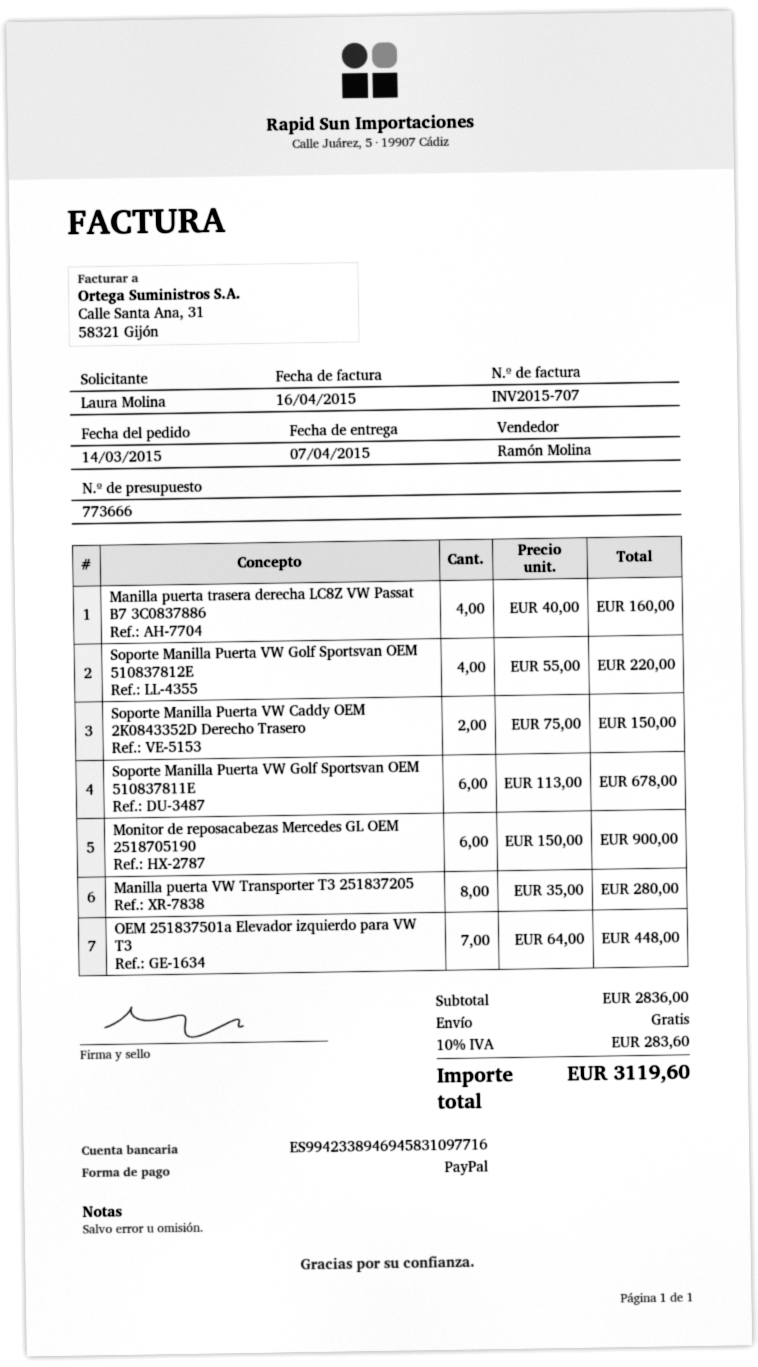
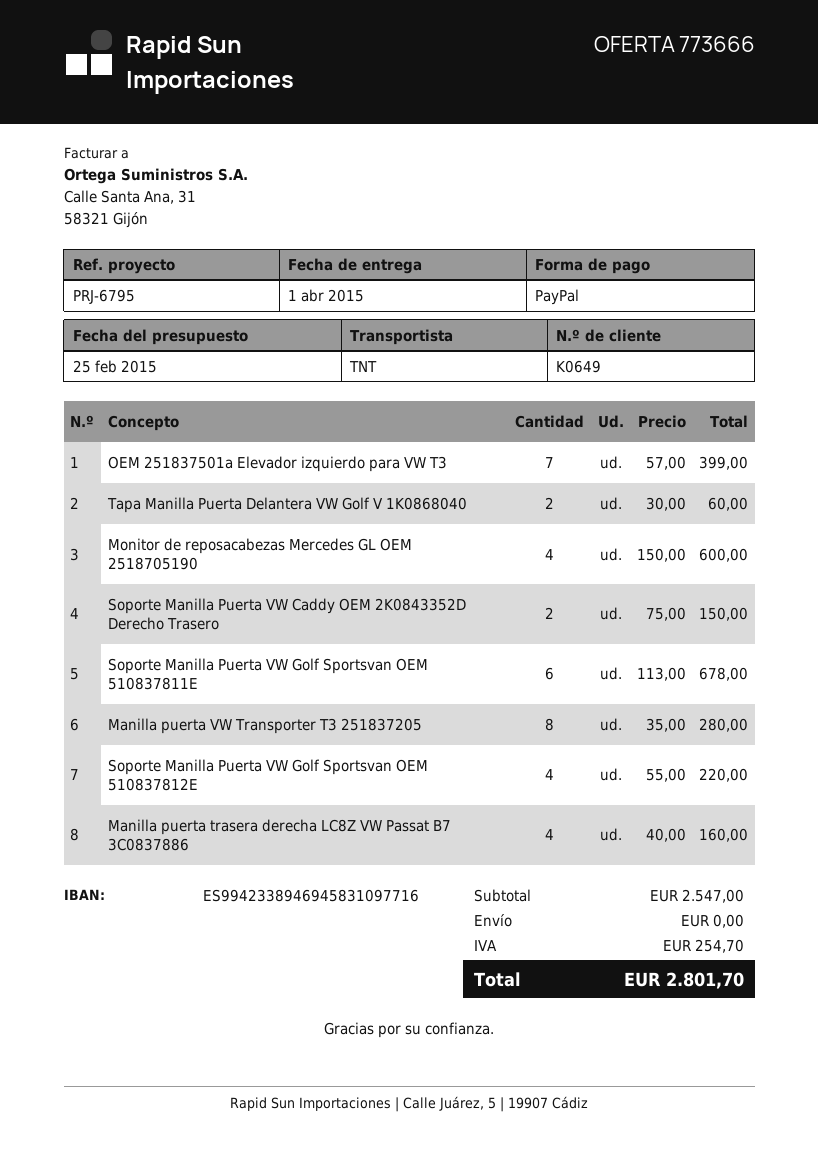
delivery date: 2015-04-07 -> 2015-04-01
Monitor de reposacabezas Mercedes GL OEM 2518705190: 6 x 150.00 = 900.00 -> 4 x 150.00 = 600.00
OEM 251837501a Elevador izquierdo para VW T3: 7 x 64.00 = 448.00 -> 7 x 57.00 = 399.00
Tapa Manilla Puerta Delantera VW Golf V 1K0868040: none -> 2 x 30.00 = 60.00
subtotal: 2836.00 -> 2547.00
tax: 283.60 -> 254.70
total: 3119.60 -> 2801.70

